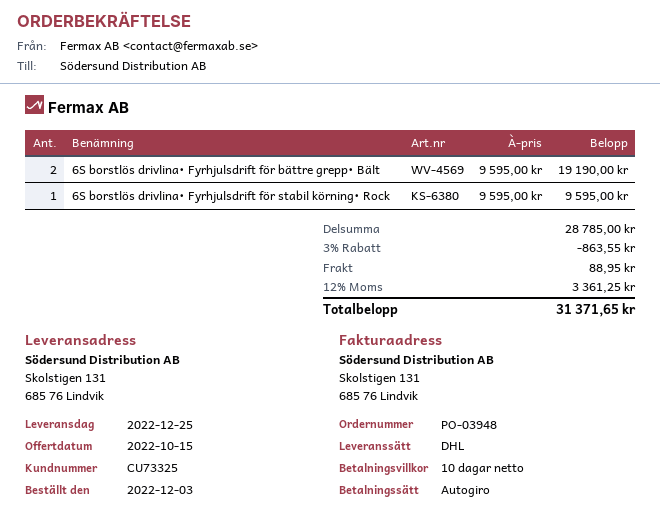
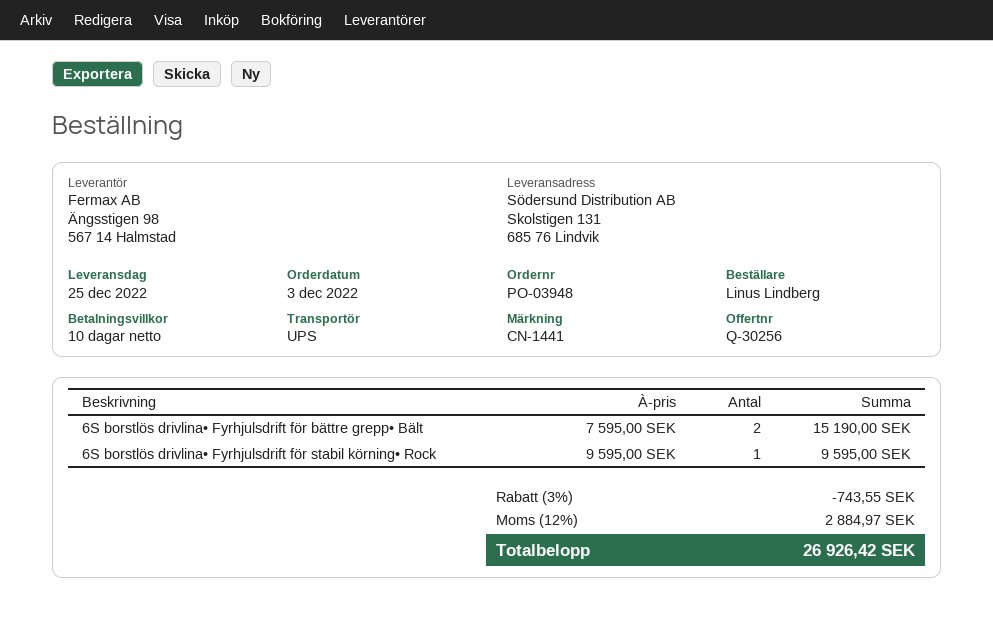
shipping method: DHL -> UPS
6S borstlös drivlina• Fyrhjulsdrift för bättre grepp• Bält: 2 x 9595.00 = 19190.00 -> 2 x 7595.00 = 15190.00
discount: 3% = 863.55 -> 3% = 743.55
shipping: 88.95 -> none
tax: 12% = 3361.25 -> 12% = 2884.97
total: 31371.65 -> 26926.42

